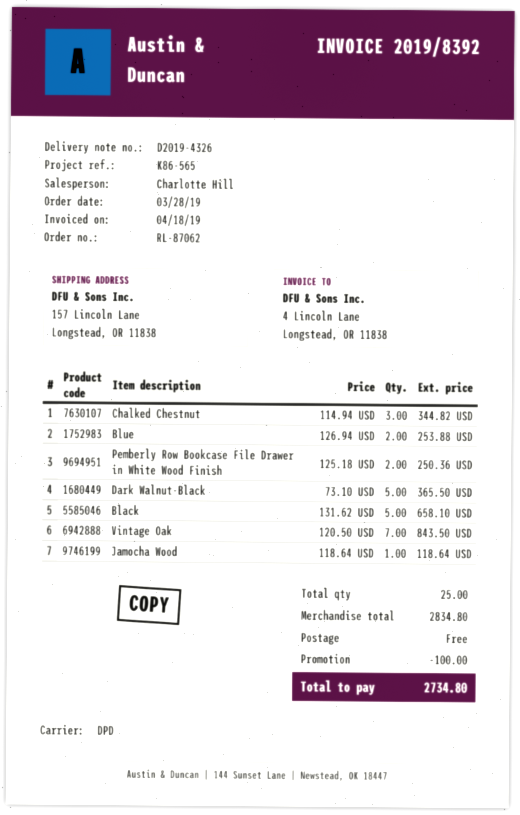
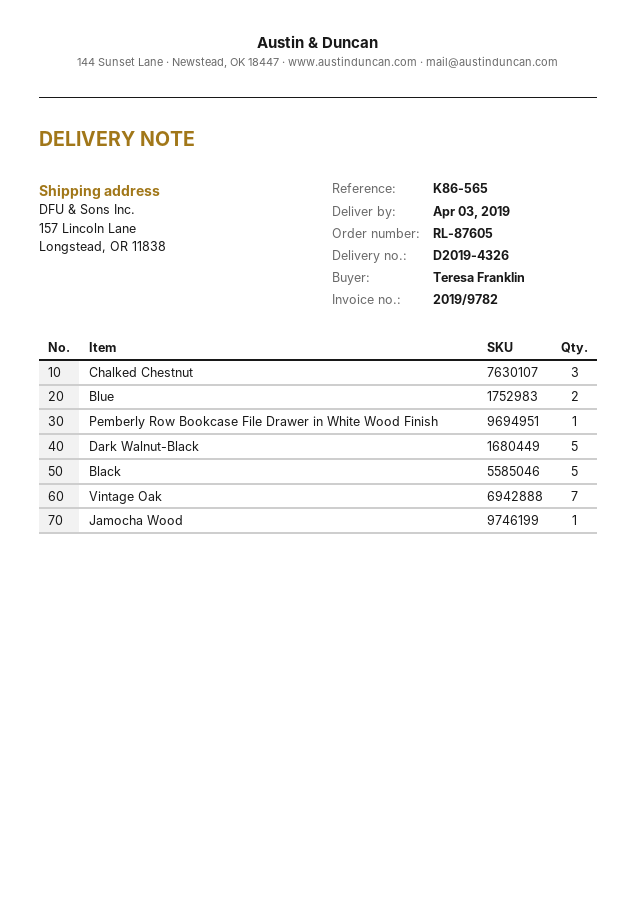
order number: RL-87062 -> RL-87605
invoice number: 2019/8392 -> 2019/9782
Pemberly Row Bookcase File Drawer in White Wood Finish: 2 -> 1

